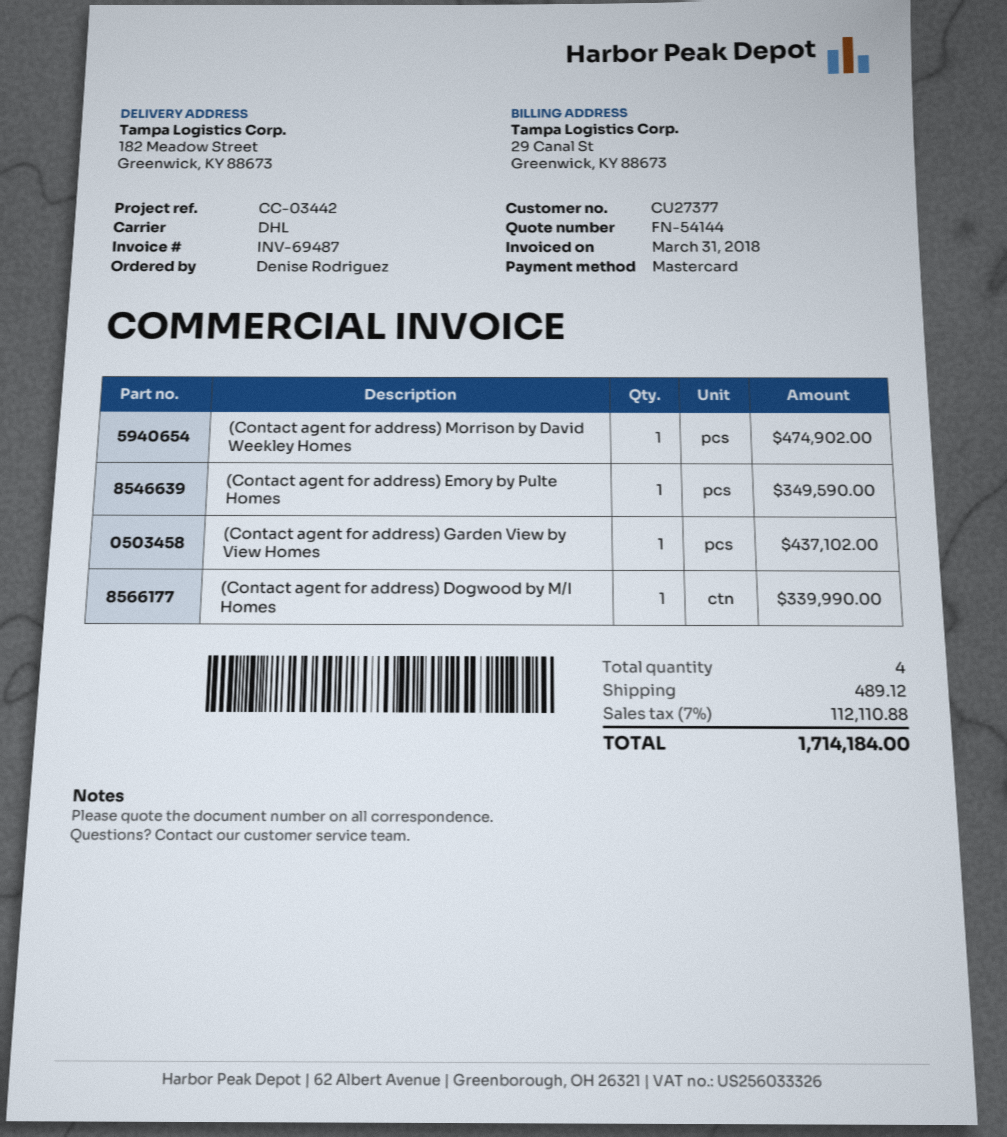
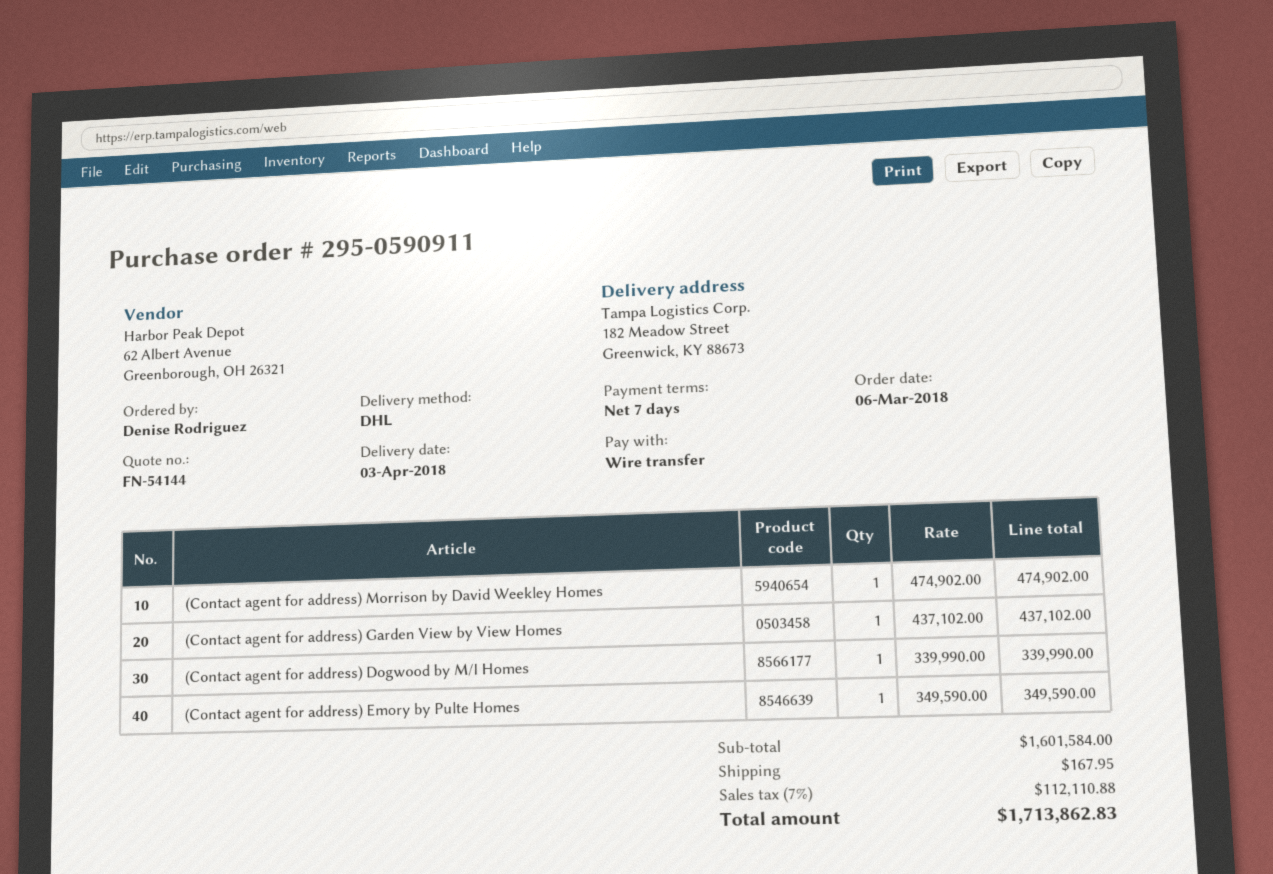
payment method: Mastercard -> bank transfer
shipping: 489.12 -> 167.95
total: 1714184.00 -> 1713862.83

